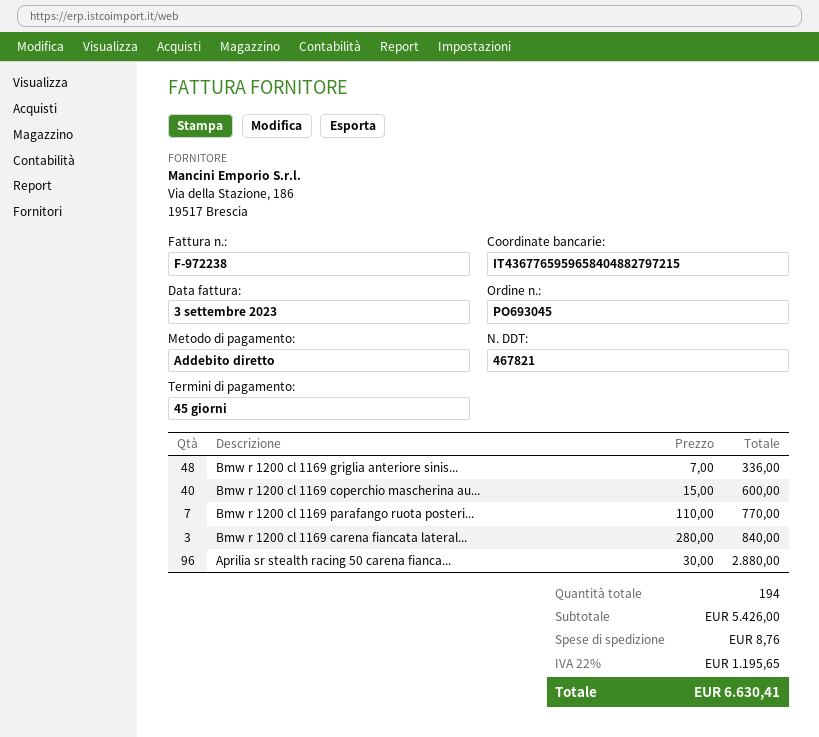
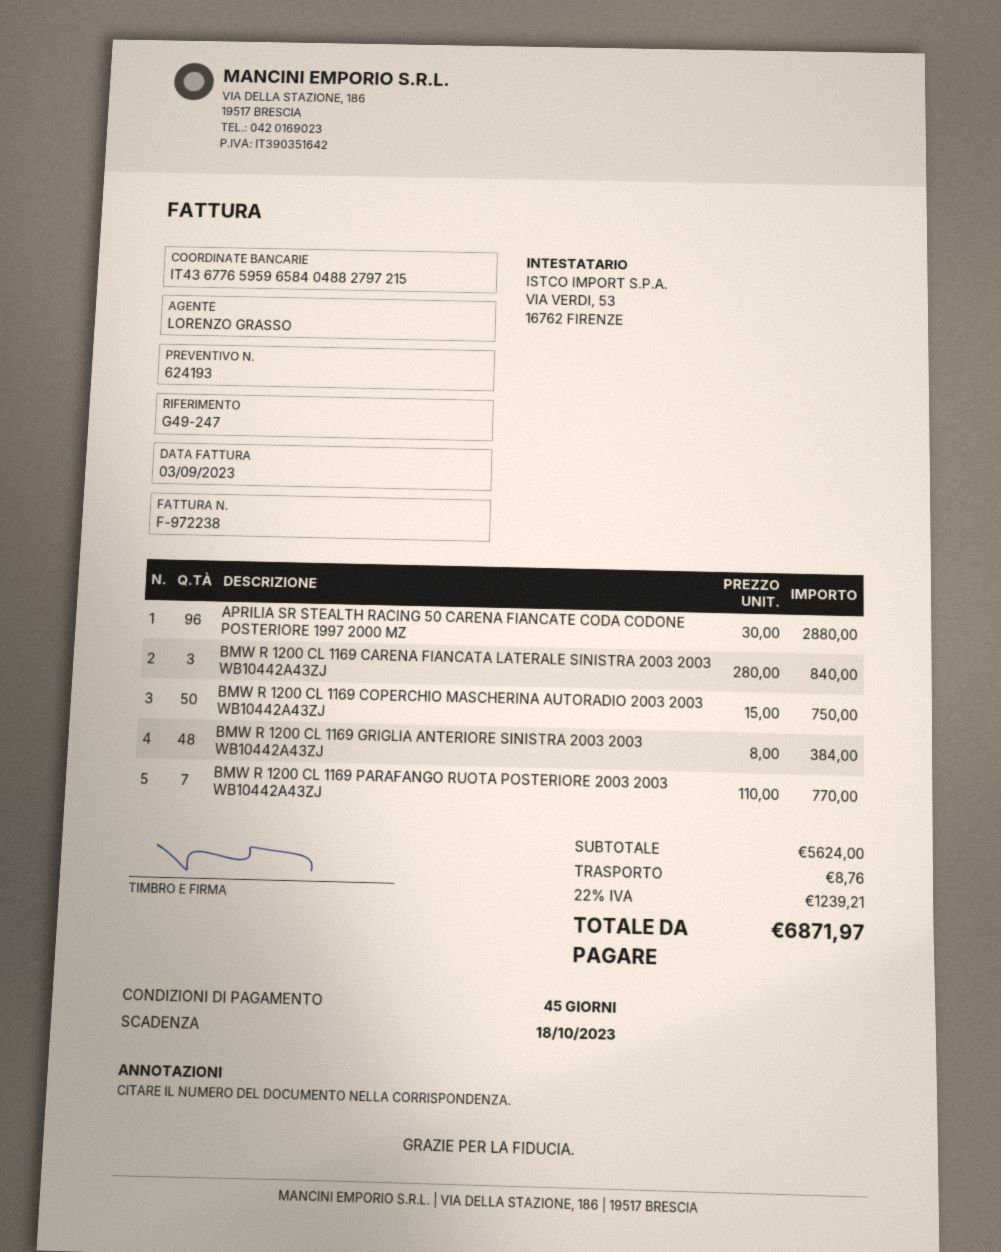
Bmw r 1200 cl 1169 griglia anteriore sinis...: 48 x 7.00 = 336.00 -> 48 x 8.00 = 384.00
Bmw r 1200 cl 1169 coperchio mascherina au...: 40 x 15.00 = 600.00 -> 50 x 15.00 = 750.00
subtotal: 5426.00 -> 5624.00
tax: 22% = 1195.65 -> 22% = 1239.21
total: 6630.41 -> 6871.97

